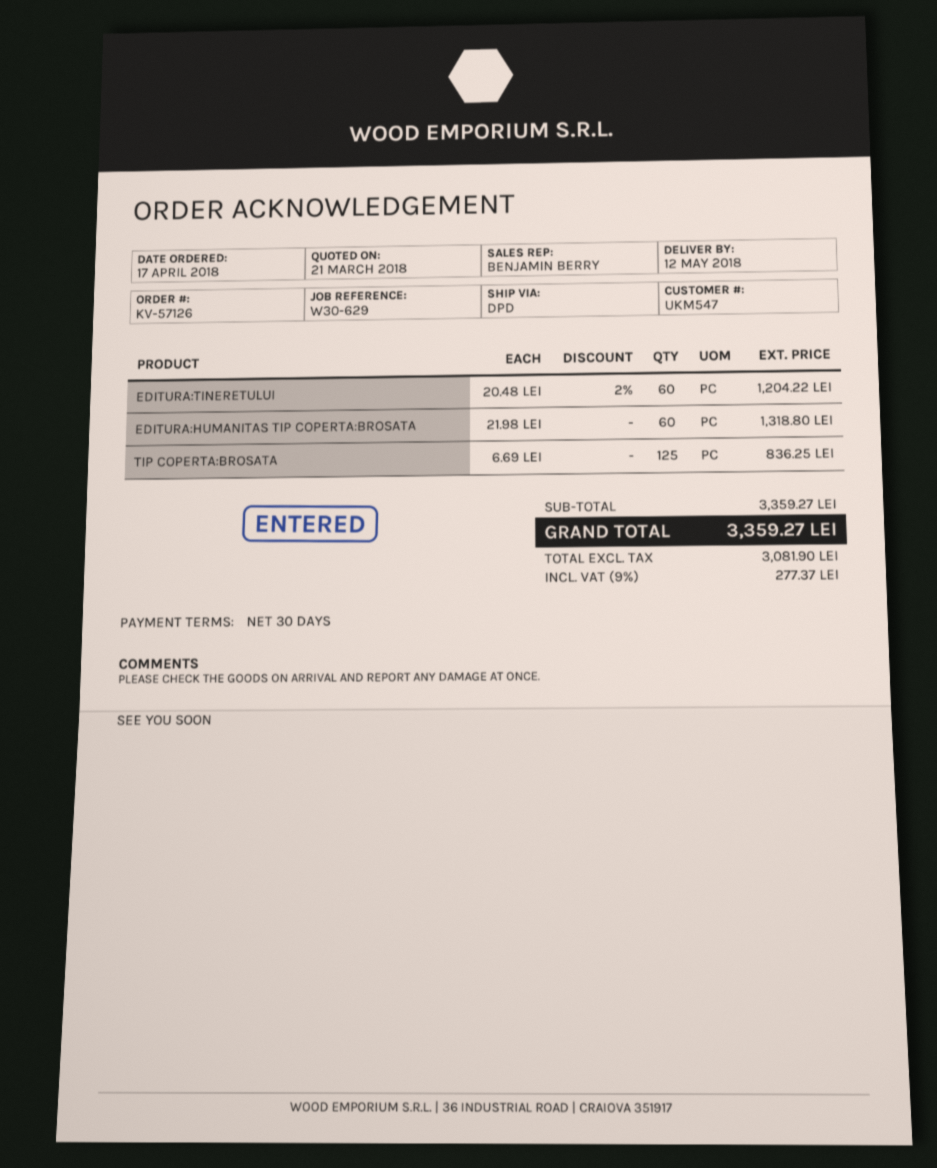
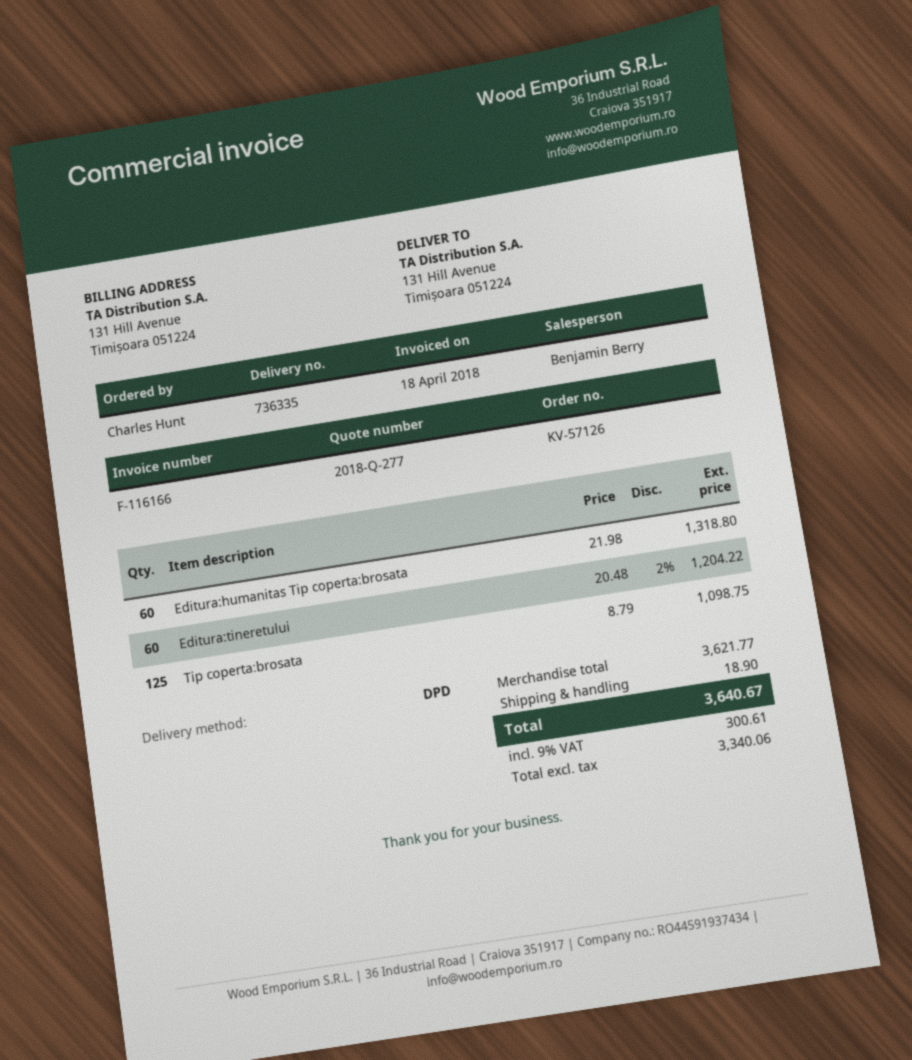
TIP COPERTA:BROSATA: 125 x 6.69 = 836.25 -> 125 x 8.79 = 1098.75
subtotal: 3359.27 -> 3621.77
shipping: none -> 18.90
net: 3081.90 -> 3340.06
tax: 9% = 277.37 -> 9% = 300.61
total: 3359.27 -> 3640.67

